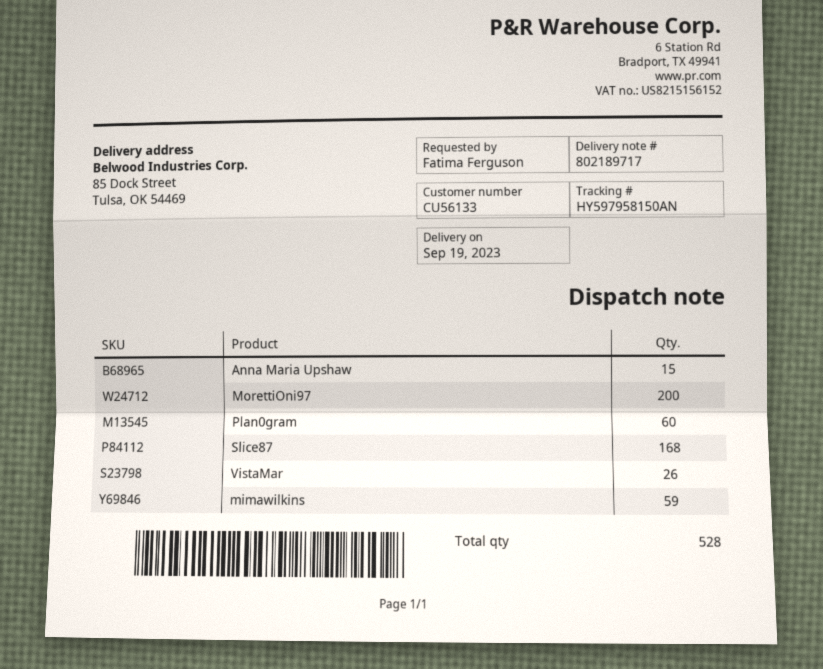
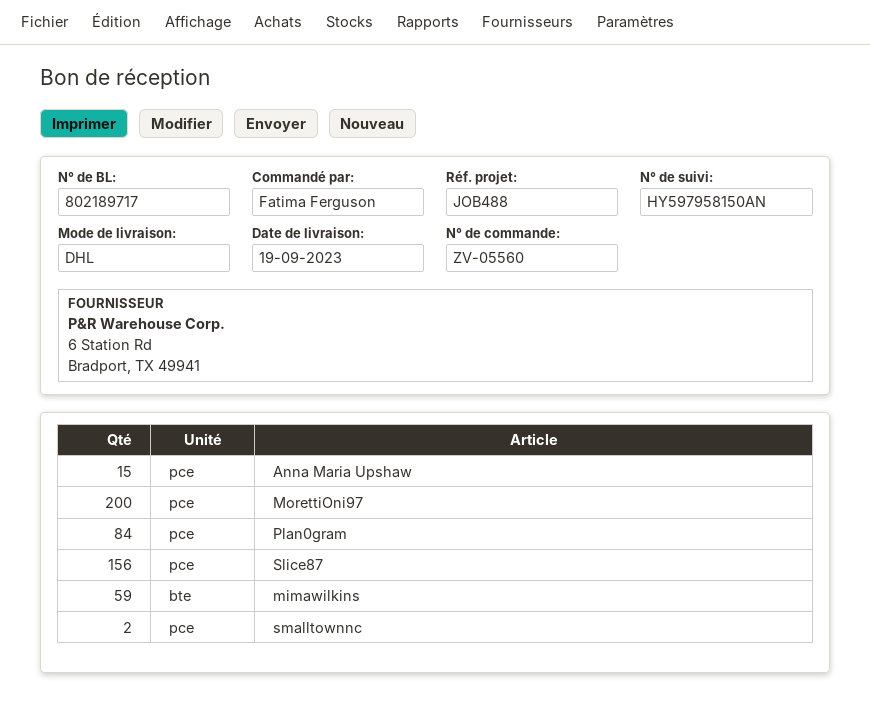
Plan0gram: 60 -> 84
Slice87: 168 -> 156
VistaMar: 26 -> none
smalltownnc: none -> 2

